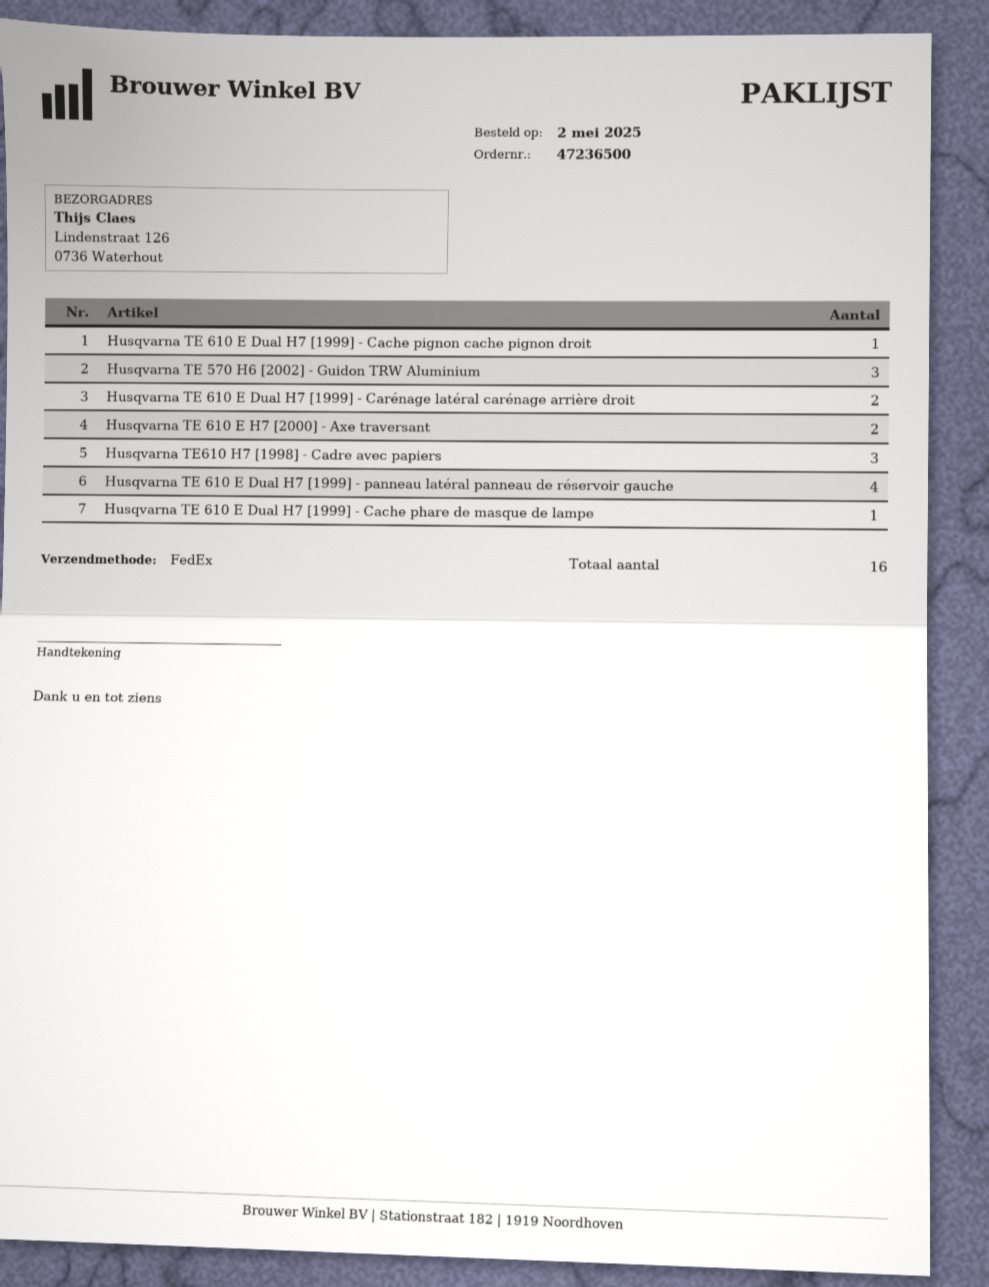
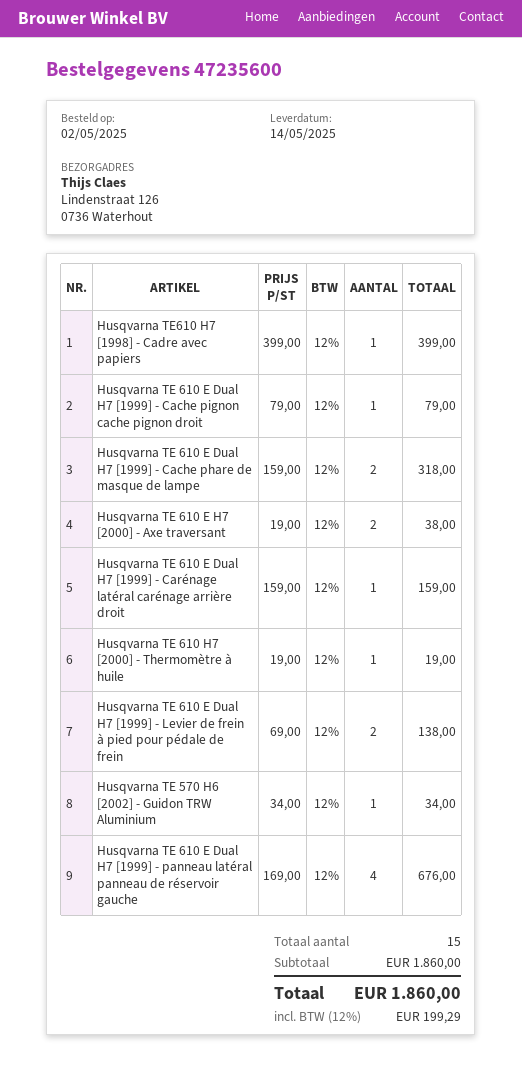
order number: 47236500 -> 47235600
Husqvarna TE 570 H6 [2002] - Guidon TRW Aluminium: 3 -> 1
Husqvarna TE 610 E Dual H7 [1999] - Carénage latéral carénage arrière droit: 2 -> 1
Husqvarna TE610 H7 [1998] - Cadre avec papiers: 3 -> 1
Husqvarna TE 610 E Dual H7 [1999] - Cache phare de masque de lampe: 1 -> 2
Husqvarna TE 610 H7 [2000] - Thermomètre à huile: none -> 1
Husqvarna TE 610 E Dual H7 [1999] - Levier de frein à pied pour pédale de frein: none -> 2
total quantity: 16 -> 15

